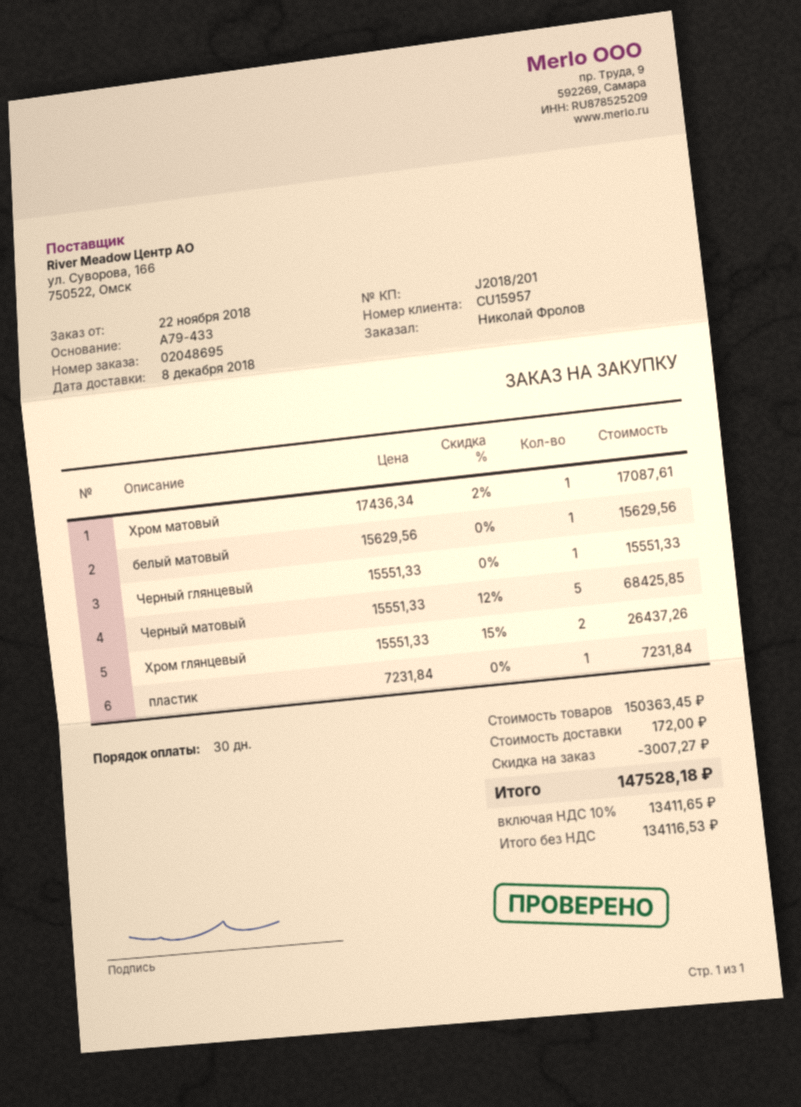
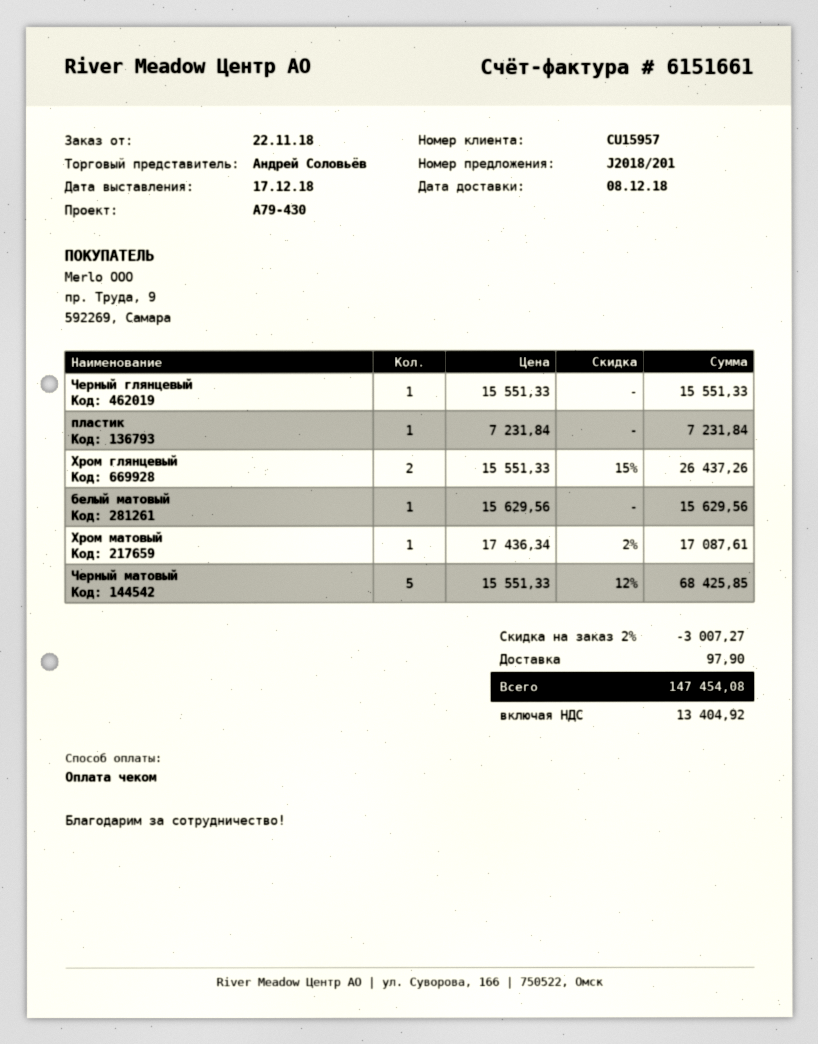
reference: A79-433 -> A79-430
shipping: 172.00 -> 97.90
tax: 13411.65 -> 13404.92
total: 147528.18 -> 147454.08

